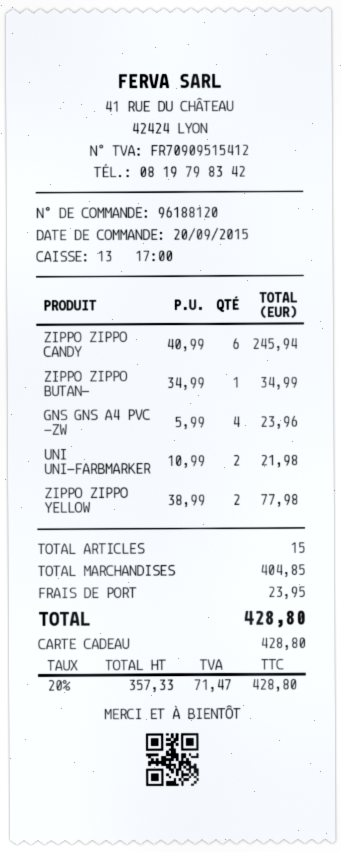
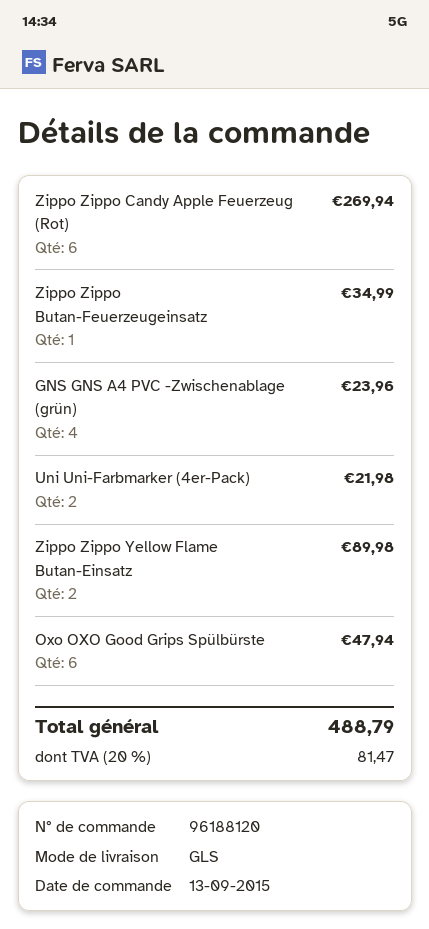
order date: 2015-09-20 -> 2015-09-13
ZIPPO ZIPPO CANDY: 6 for 245.94 -> 6 for 269.94
ZIPPO ZIPPO YELLOW: 2 for 77.98 -> 2 for 89.98
Oxo OXO Good Grips Spülbürste: none -> 6 for 47.94
shipping: 23.95 -> none
tax: 20% = 71.47 -> 20% = 81.47
total: 428.80 -> 488.79

